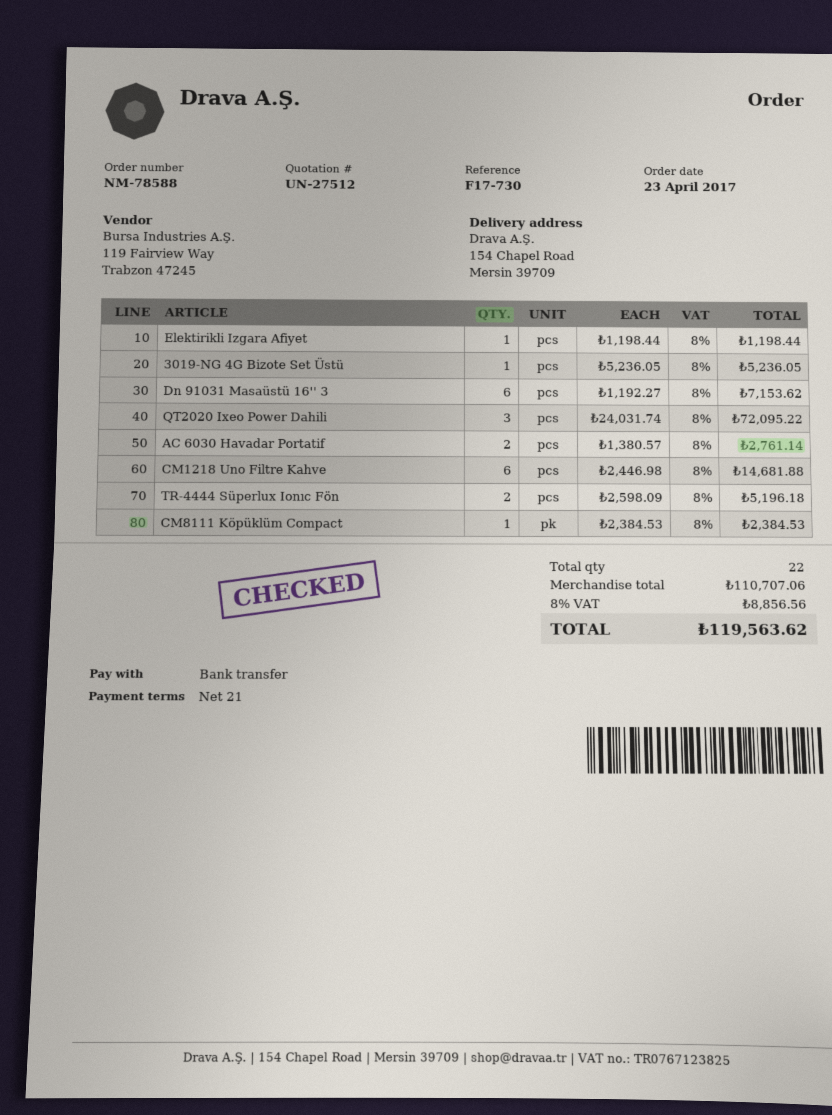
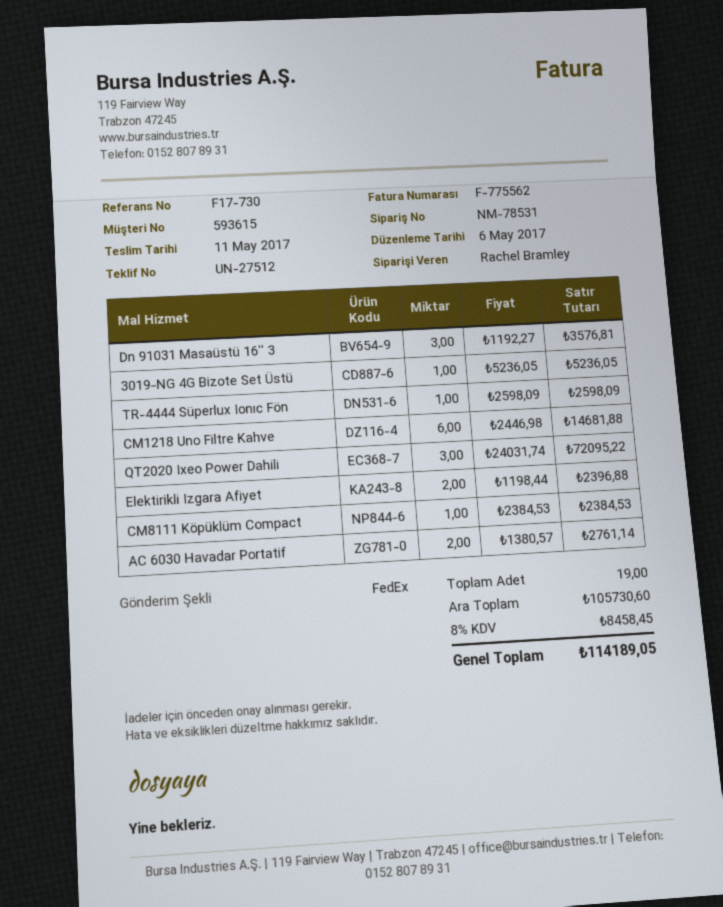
order number: NM-78588 -> NM-78531
Elektirikli Izgara Afiyet: 1 x 1198.44 = 1198.44 -> 2 x 1198.44 = 2396.88
Dn 91031 Masaüstü 16'' 3: 6 x 1192.27 = 7153.62 -> 3 x 1192.27 = 3576.81
TR-4444 Süperlux Ionıc Fön: 2 x 2598.09 = 5196.18 -> 1 x 2598.09 = 2598.09
total quantity: 22 -> 19
subtotal: 110707.06 -> 105730.60
tax: 8% = 8856.56 -> 8% = 8458.45
total: 119563.62 -> 114189.05

